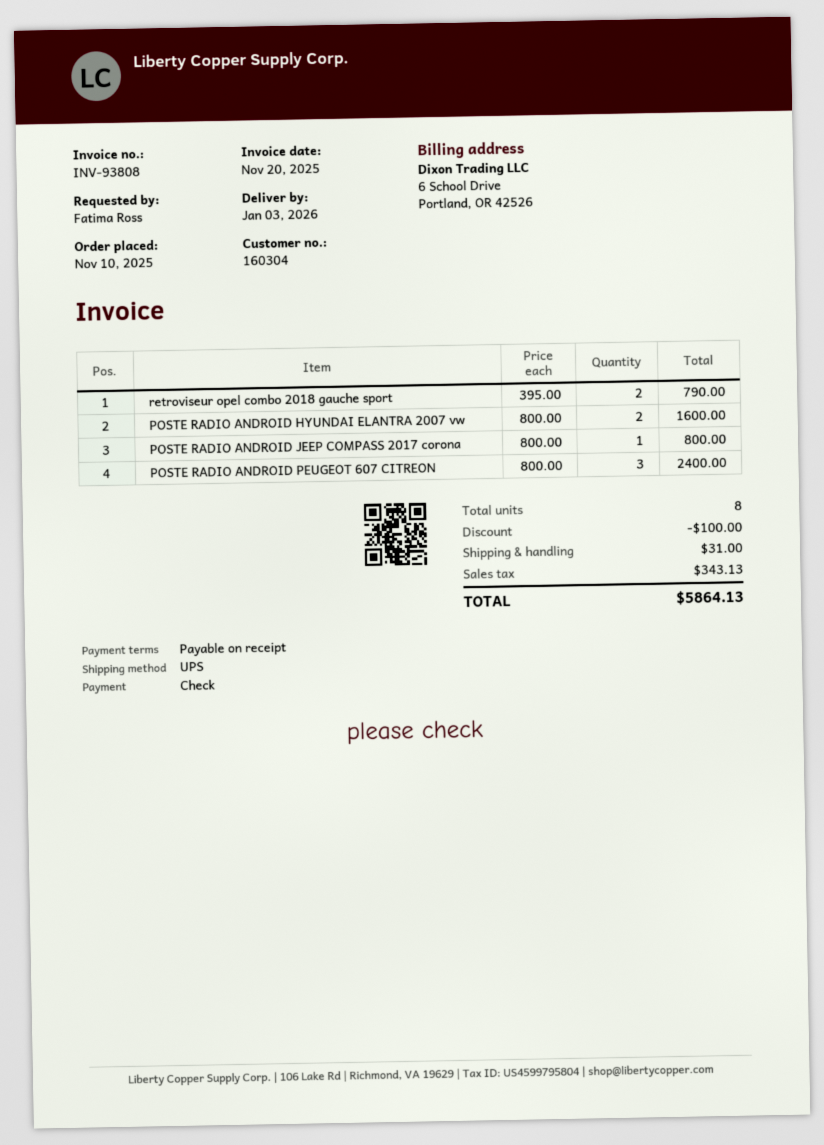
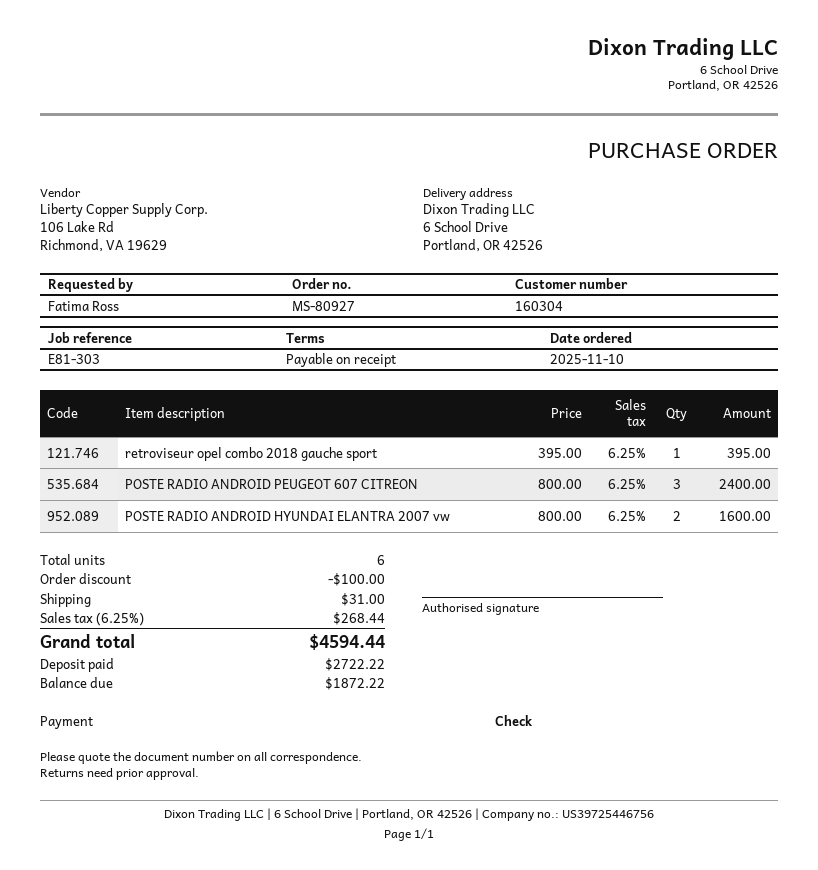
retroviseur opel combo 2018 gauche sport: 2 x 395.00 = 790.00 -> 1 x 395.00 = 395.00
POSTE RADIO ANDROID JEEP COMPASS 2017 corona: 1 x 800.00 = 800.00 -> none
total quantity: 8 -> 6
tax: 343.13 -> 268.44
total: 5864.13 -> 4594.44

